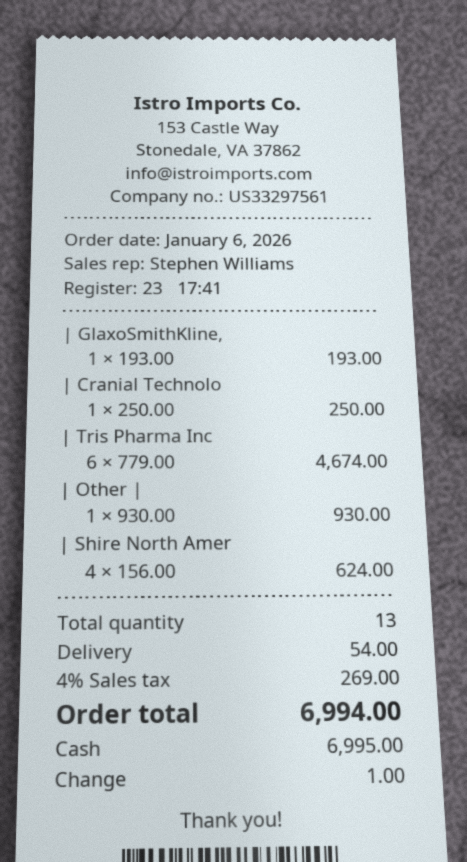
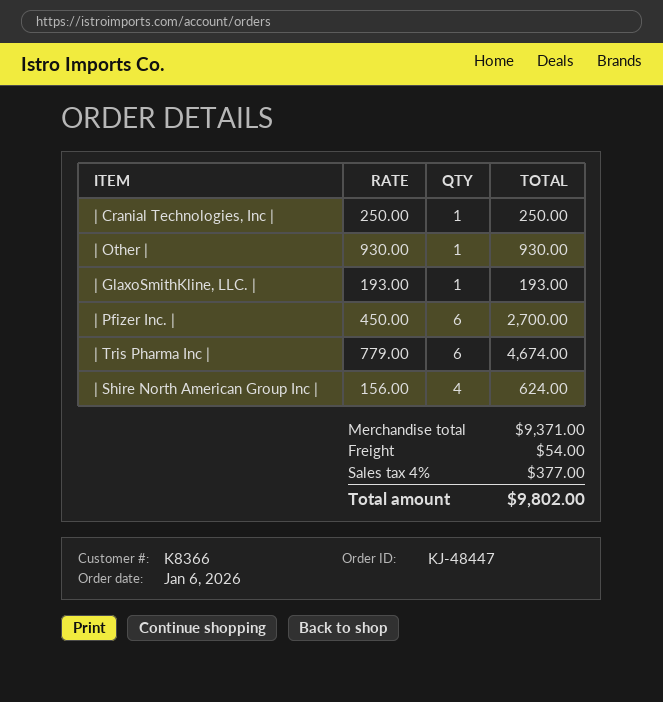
| Pfizer Inc. |: none -> 6 x 450.00 = 2700.00
tax: 4% = 269.00 -> 4% = 377.00
total: 6994.00 -> 9802.00

